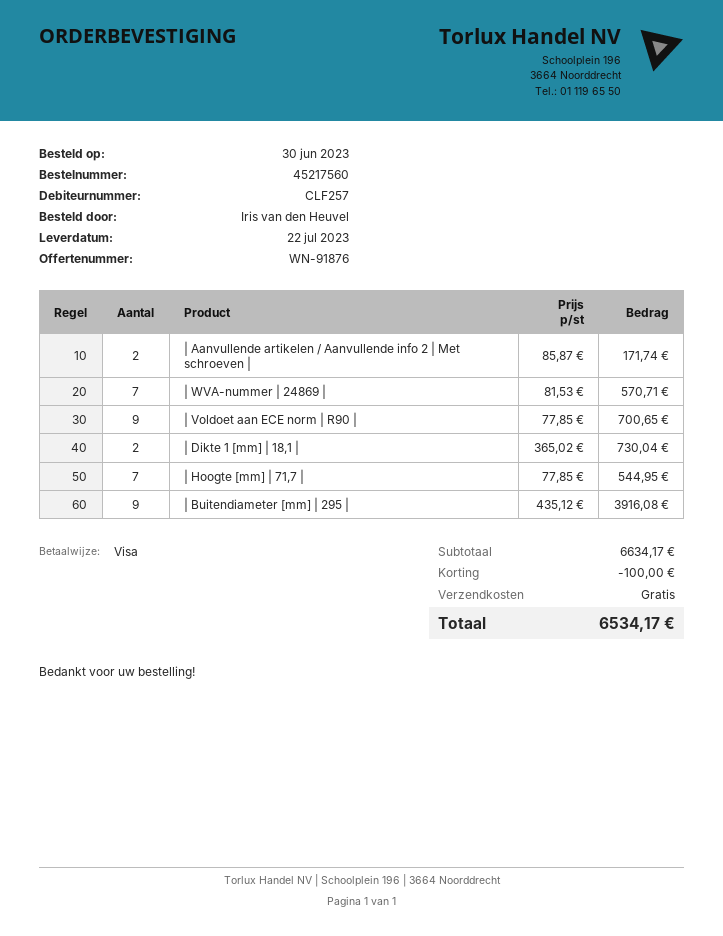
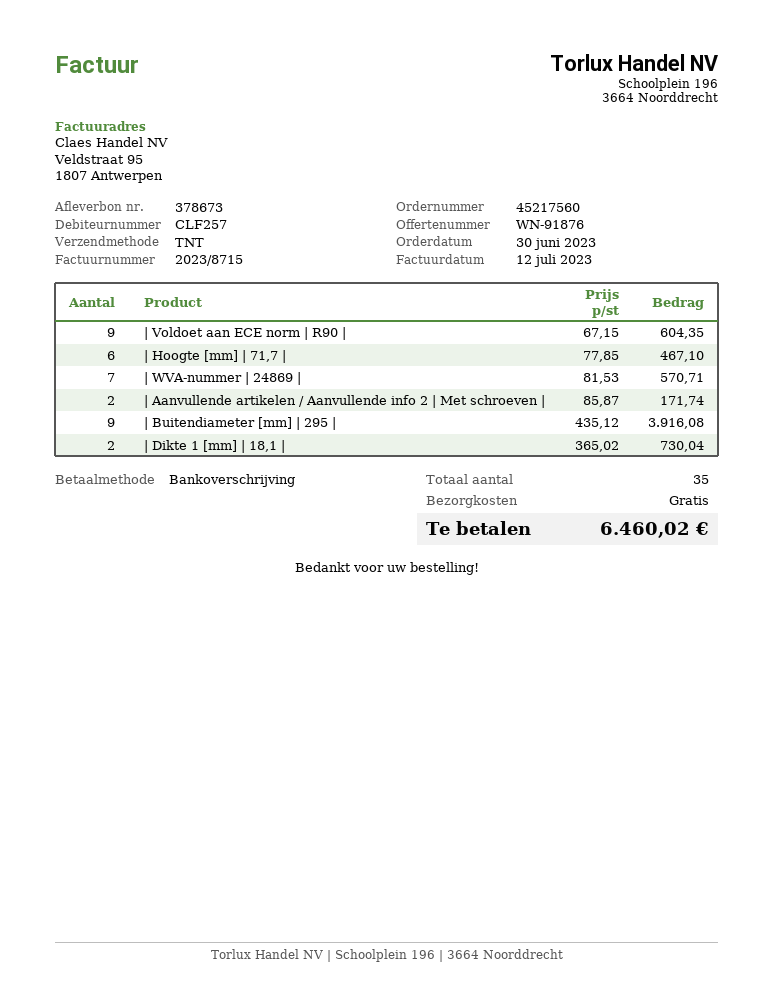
payment method: Visa -> bank transfer
| Voldoet aan ECE norm | R90 |: 9 x 77.85 = 700.65 -> 9 x 67.15 = 604.35
| Hoogte [mm] | 71,7 |: 7 x 77.85 = 544.95 -> 6 x 77.85 = 467.10
discount: 100.00 -> none
total: 6534.17 -> 6460.02

